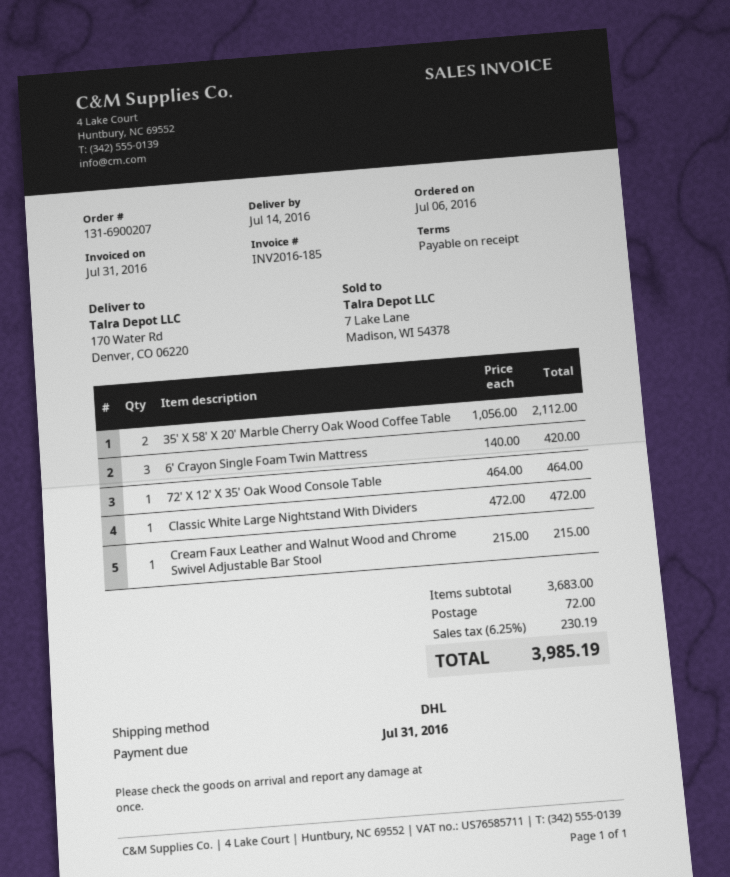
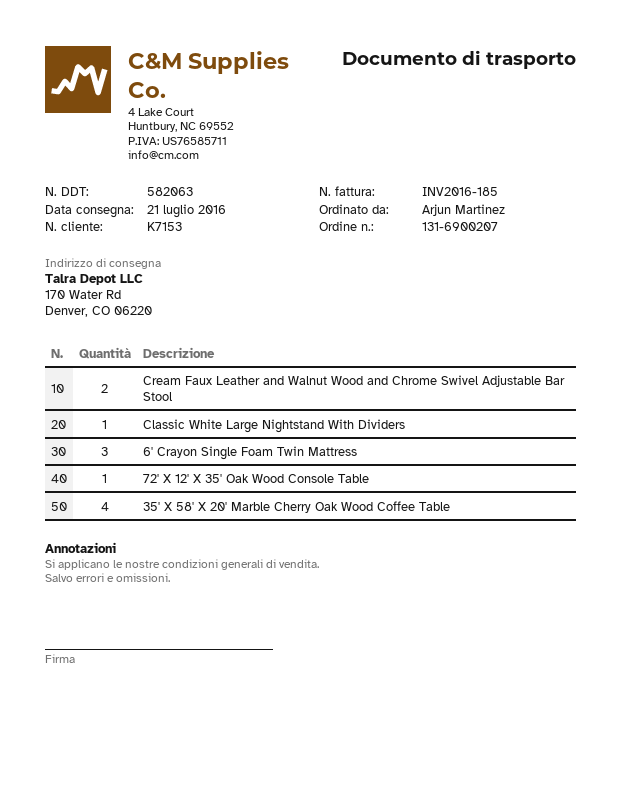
delivery date: 2016-07-14 -> 2016-07-21
35' X 58' X 20' Marble Cherry Oak Wood Coffee Table: 2 -> 4
Cream Faux Leather and Walnut Wood and Chrome Swivel Adjustable Bar Stool: 1 -> 2

